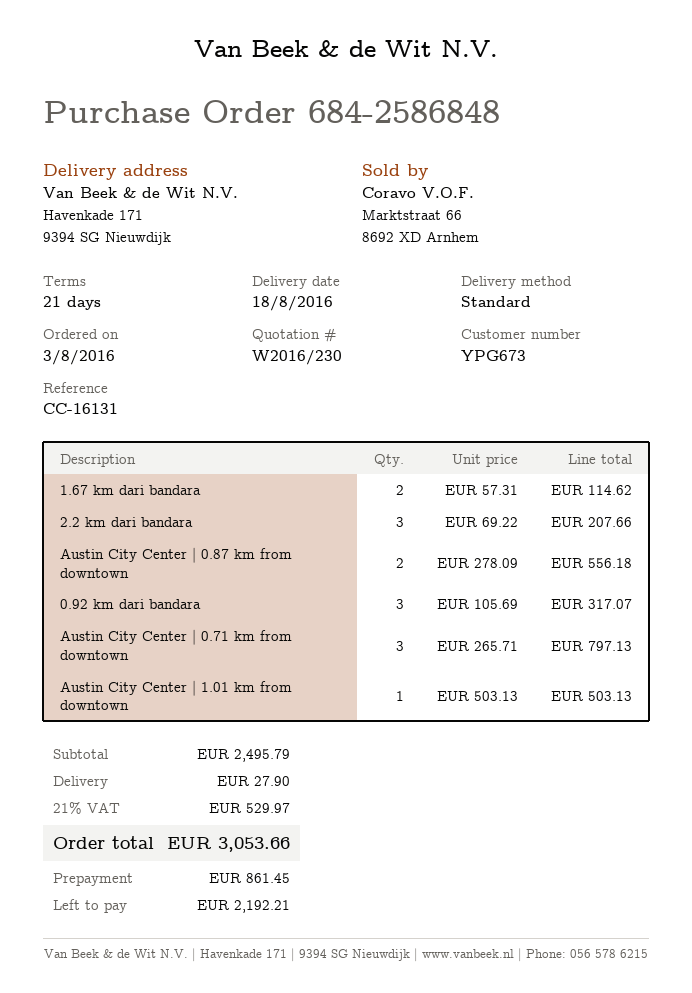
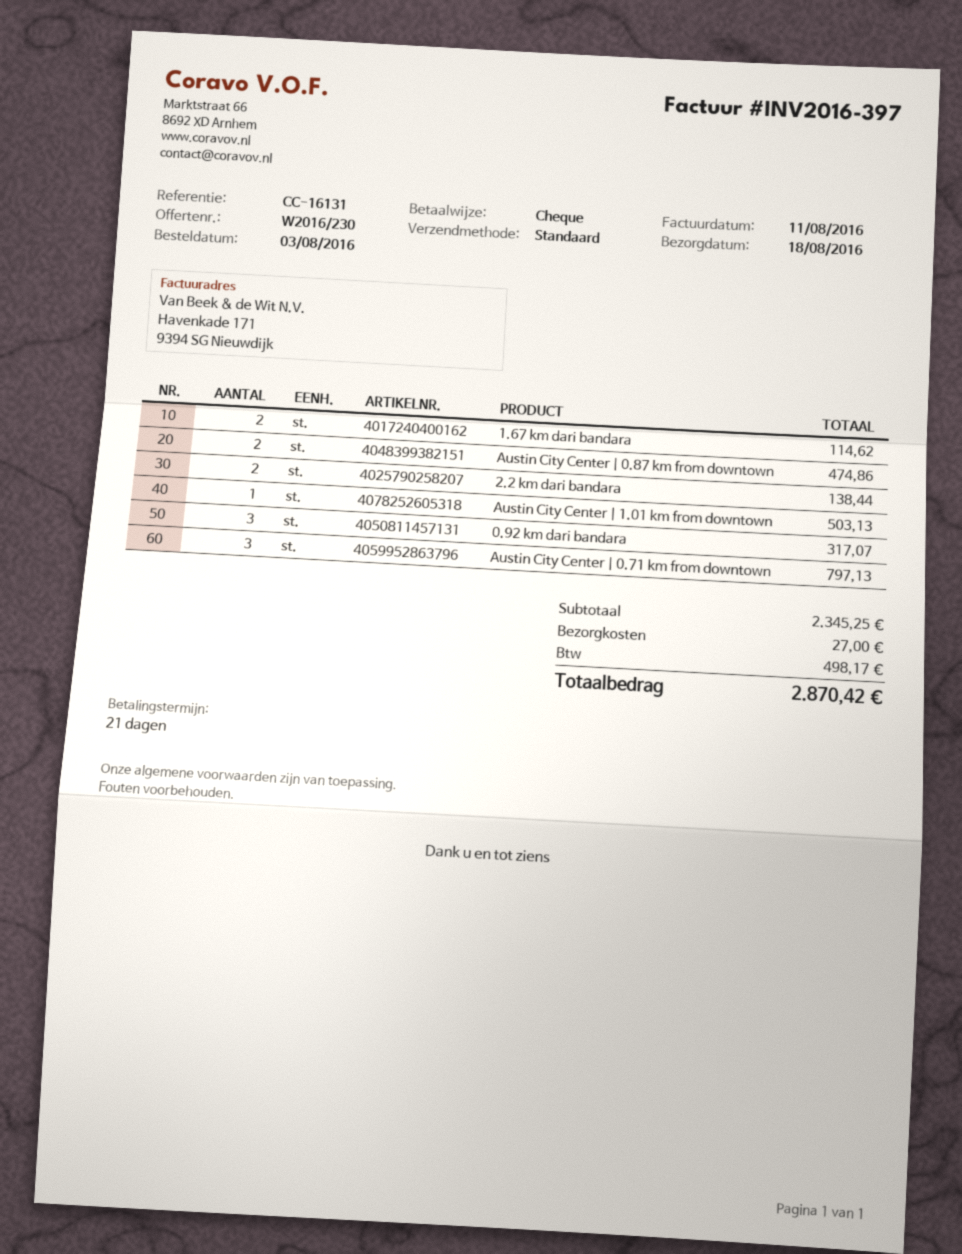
2.2 km dari bandara: 3 for 207.66 -> 2 for 138.44
Austin City Center | 0.87 km from downtown: 2 for 556.18 -> 2 for 474.86
subtotal: 2495.79 -> 2345.25
shipping: 27.90 -> 27.00
tax: 529.97 -> 498.17
total: 3053.66 -> 2870.42

